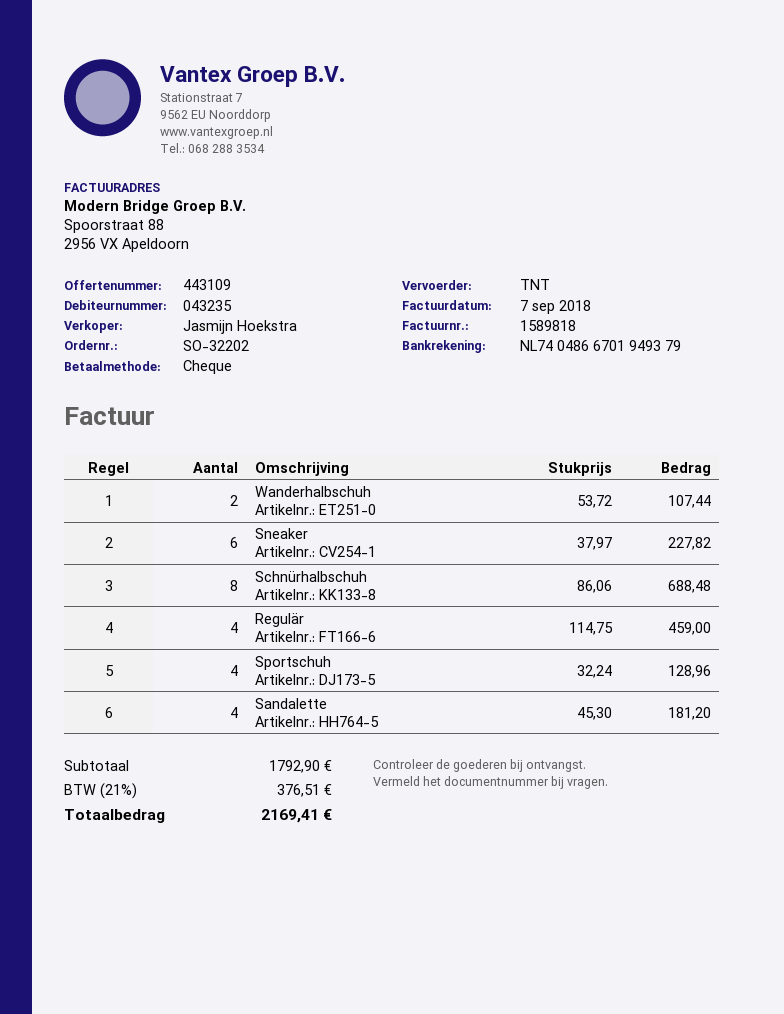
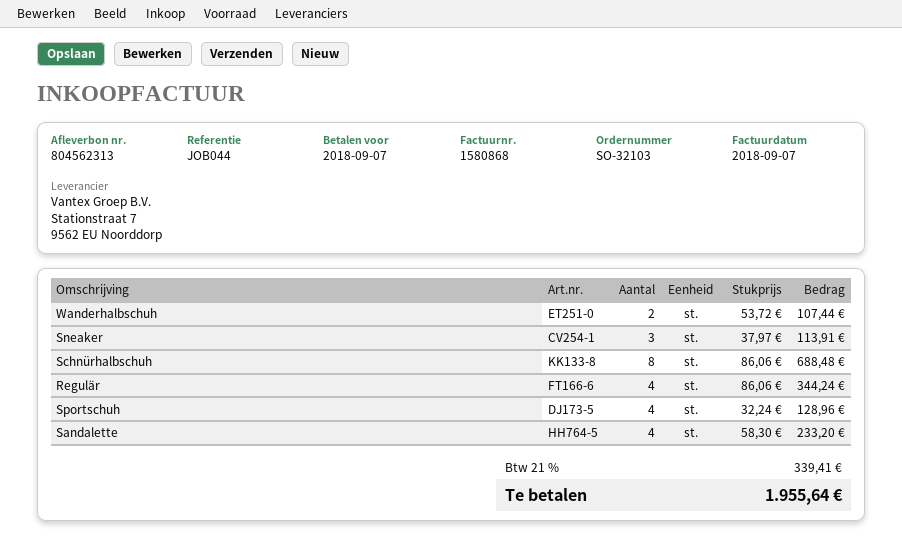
order number: SO-32202 -> SO-32103
invoice number: 1589818 -> 1580868
Sneaker: 6 x 37.97 = 227.82 -> 3 x 37.97 = 113.91
Regulär: 4 x 114.75 = 459.00 -> 4 x 86.06 = 344.24
Sandalette: 4 x 45.30 = 181.20 -> 4 x 58.30 = 233.20
tax: 21% = 376.51 -> 21% = 339.41
total: 2169.41 -> 1955.64

